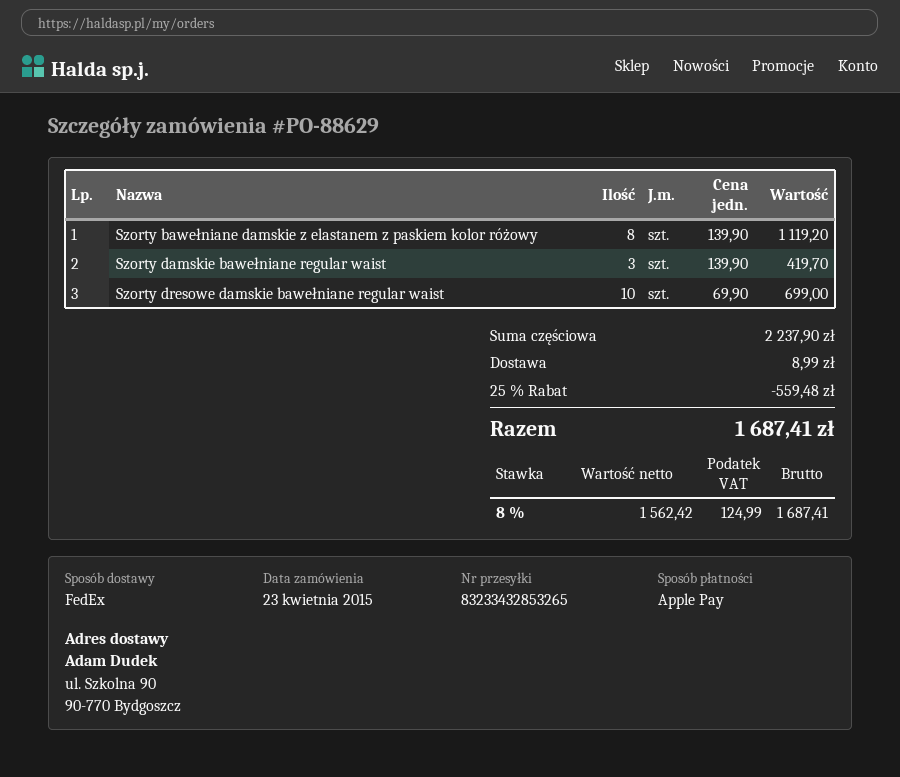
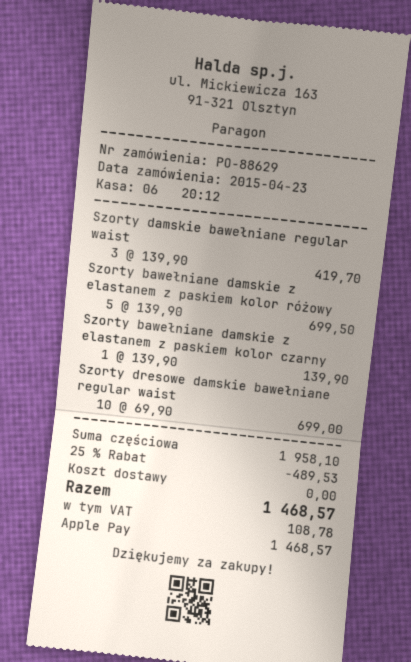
Szorty bawełniane damskie z elastanem z paskiem kolor różowy: 8 x 139.90 = 1119.20 -> 5 x 139.90 = 699.50
Szorty bawełniane damskie z elastanem z paskiem kolor czarny: none -> 1 x 139.90 = 139.90
subtotal: 2237.90 -> 1958.10
discount: 25% = 559.48 -> 25% = 489.53
shipping: 8.99 -> 0.00
tax: 124.99 -> 108.78
total: 1687.41 -> 1468.57

